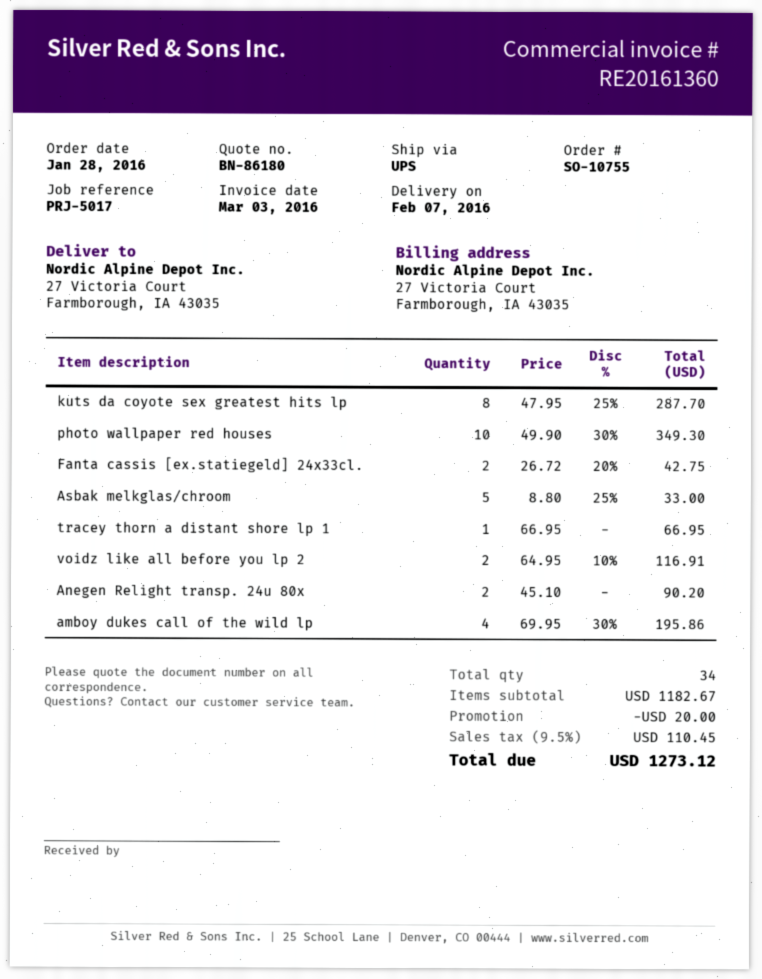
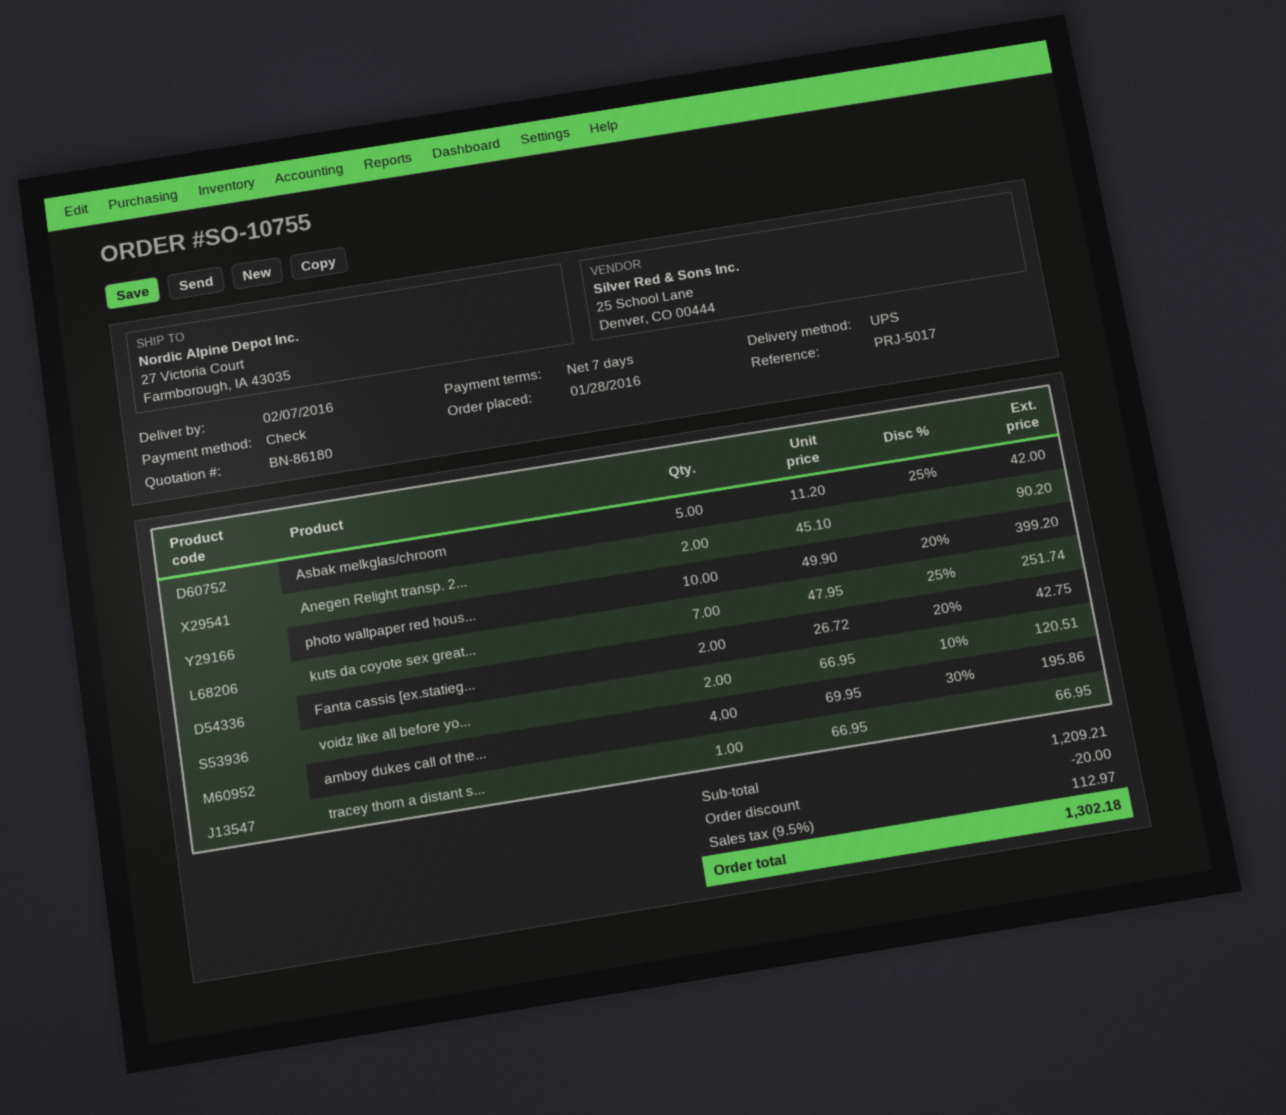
kuts da coyote sex greatest hits lp: 8 x 47.95 - 25% = 287.70 -> 7 x 47.95 - 25% = 251.74
photo wallpaper red houses: 10 x 49.90 - 30% = 349.30 -> 10 x 49.90 - 20% = 399.20
Asbak melkglas/chroom: 5 x 8.80 - 25% = 33.00 -> 5 x 11.20 - 25% = 42.00
voidz like all before you lp 2: 2 x 64.95 - 10% = 116.91 -> 2 x 66.95 - 10% = 120.51
subtotal: 1182.67 -> 1209.21
tax: 9.5% = 110.45 -> 9.5% = 112.97
total: 1273.12 -> 1302.18

